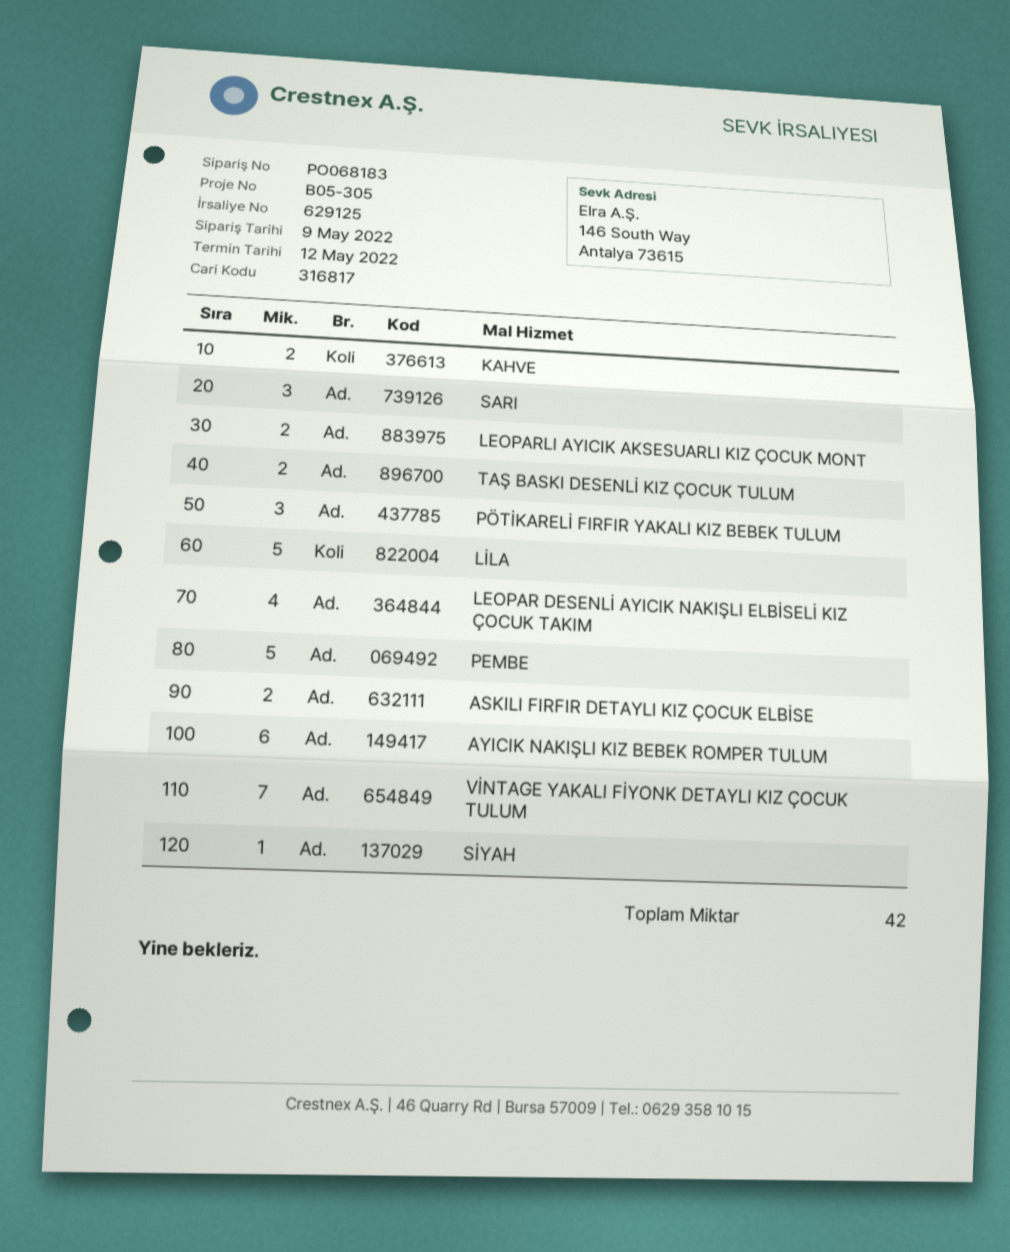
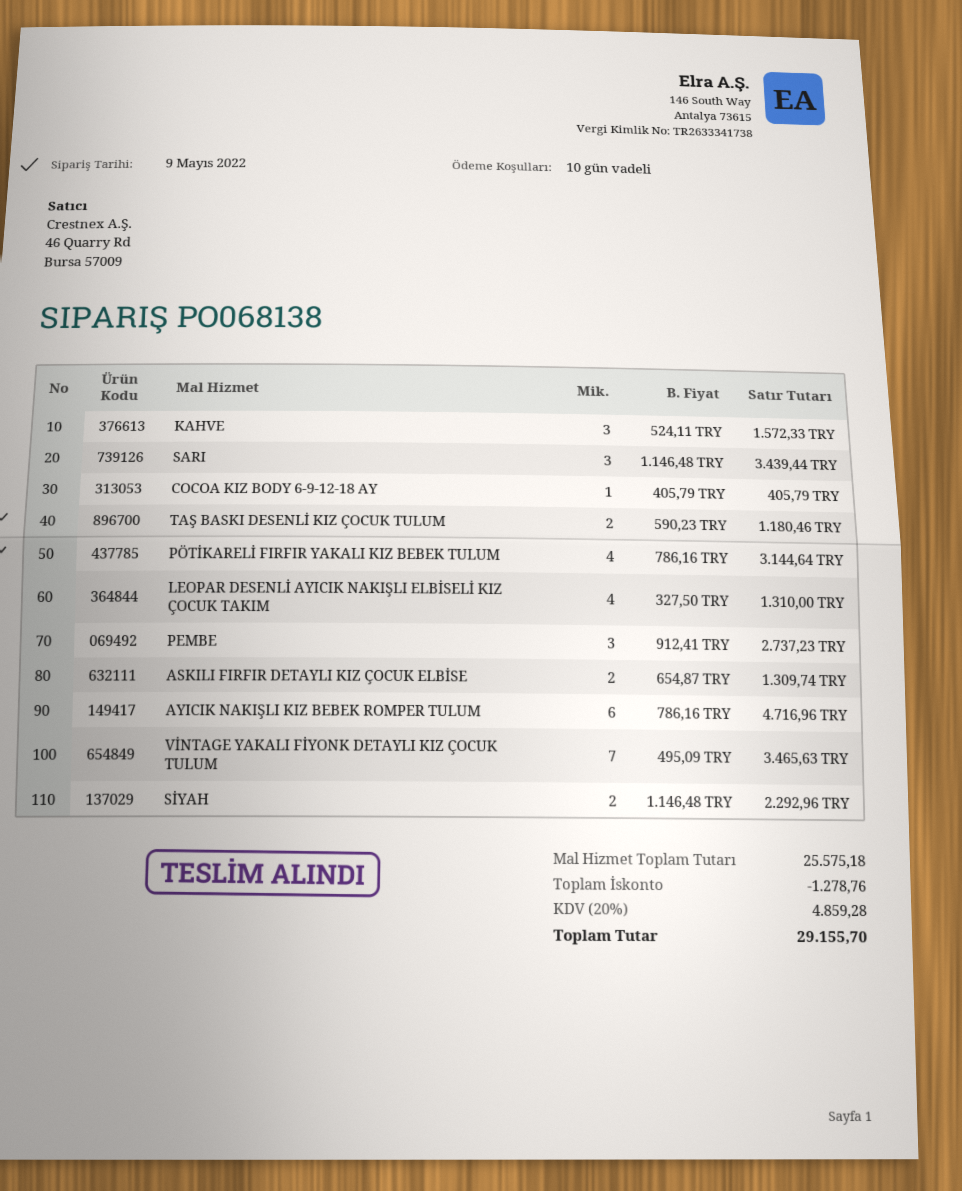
order number: PO068183 -> PO068138
KAHVE: 2 -> 3
LEOPARLI AYICIK AKSESUARLI KIZ ÇOCUK MONT: 2 -> none
PÖTİKARELİ FIRFIR YAKALI KIZ BEBEK TULUM: 3 -> 4
LİLA: 5 -> none
PEMBE: 5 -> 3
SİYAH: 1 -> 2
COCOA KIZ BODY 6-9-12-18 AY: none -> 1

